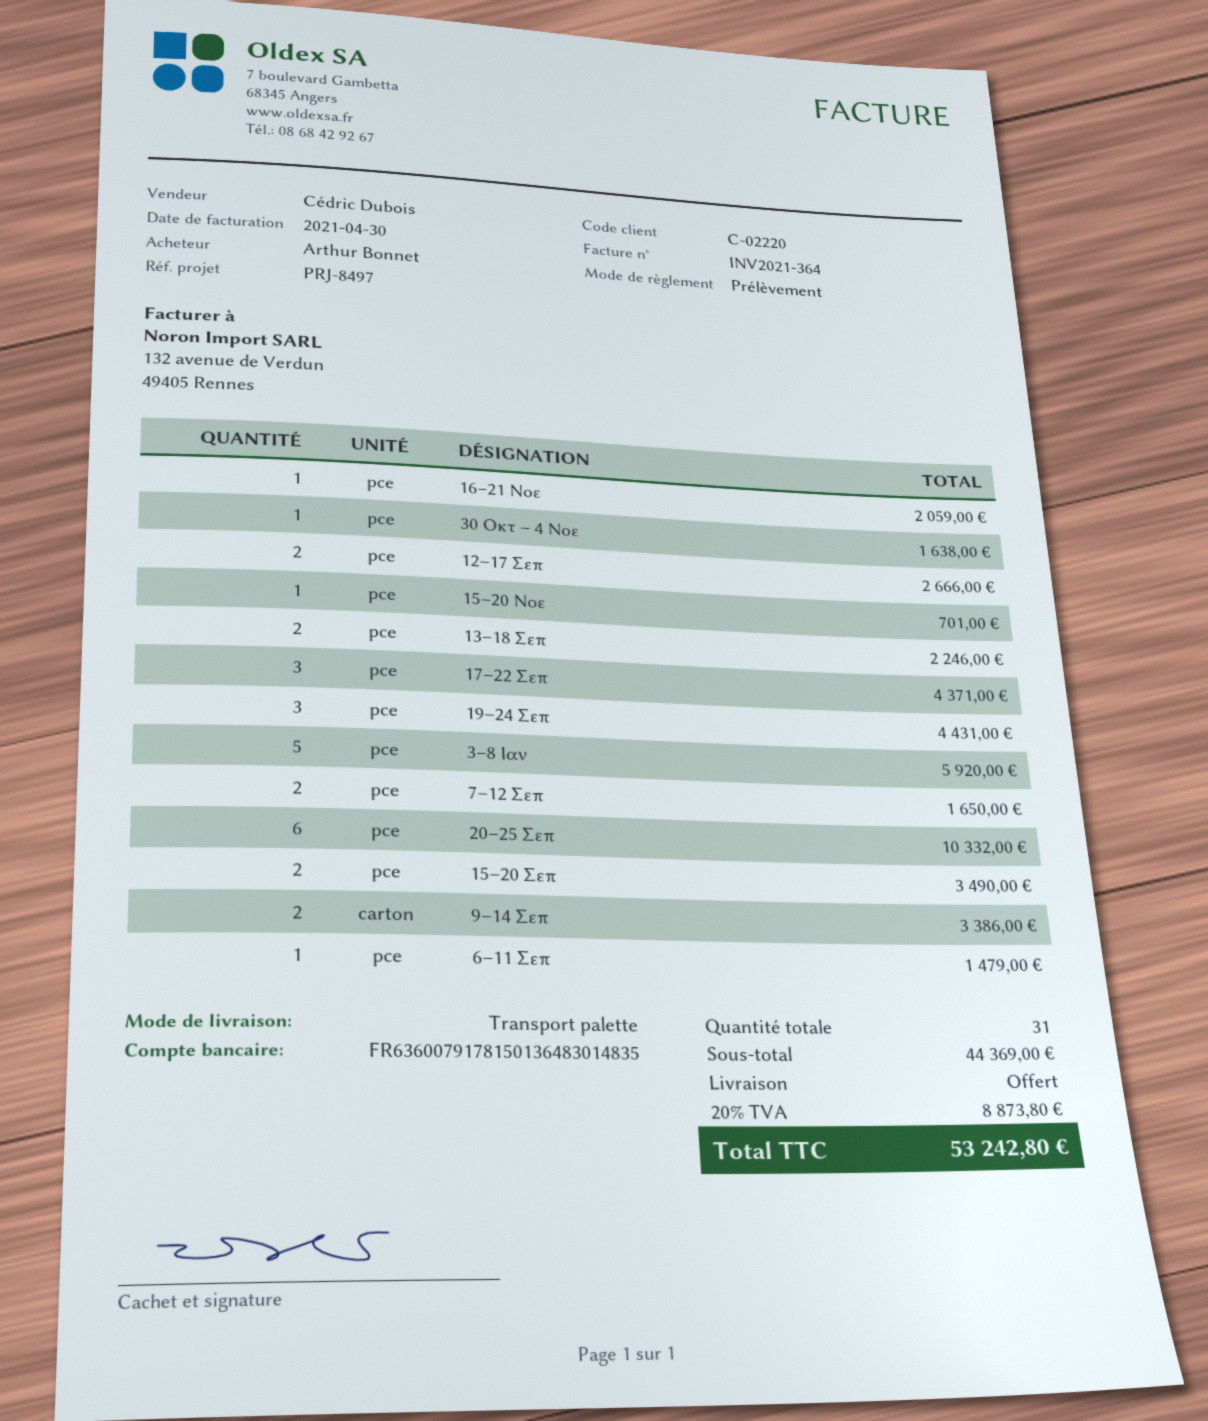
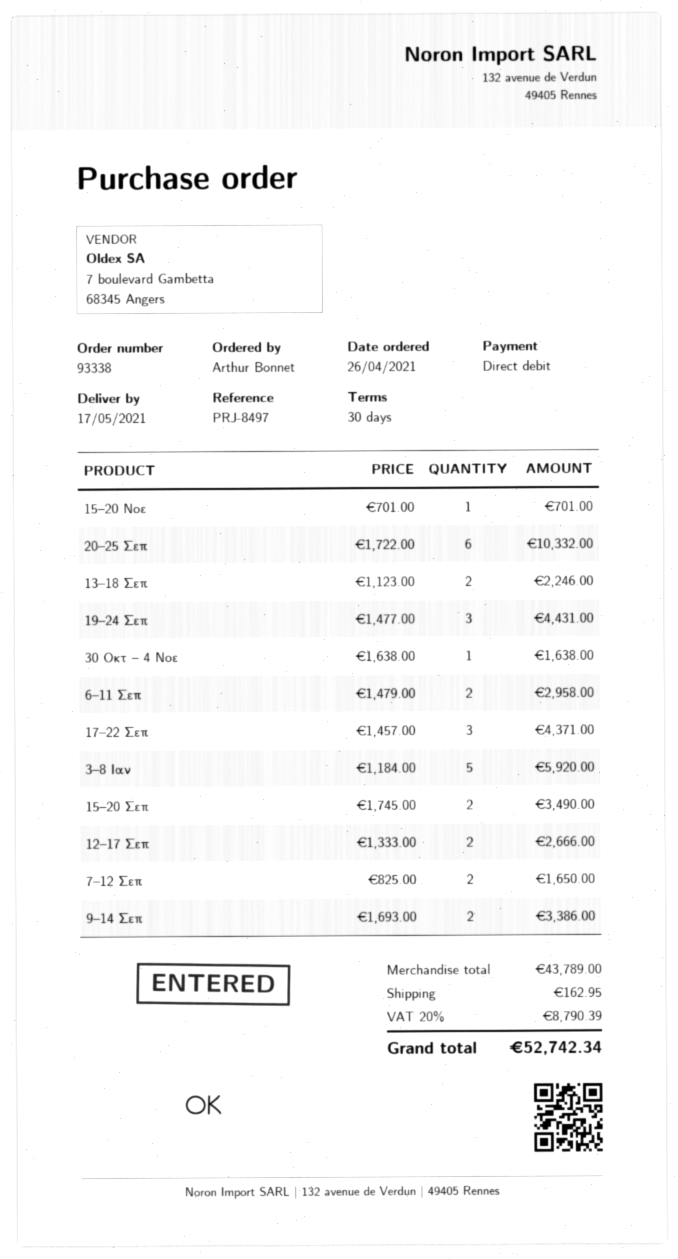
16–21 Νοε: 1 for 2059.00 -> none
6–11 Σεπ: 1 for 1479.00 -> 2 for 2958.00
subtotal: 44369.00 -> 43789.00
shipping: 0.00 -> 162.95
tax: 20% = 8873.80 -> 20% = 8790.39
total: 53242.80 -> 52742.34

